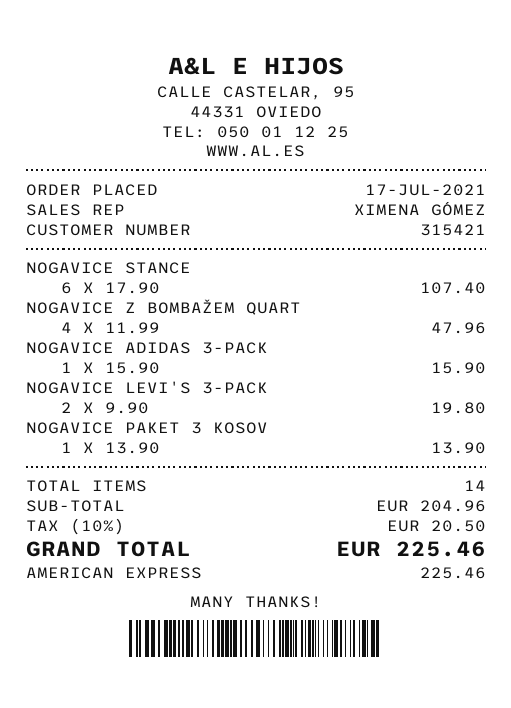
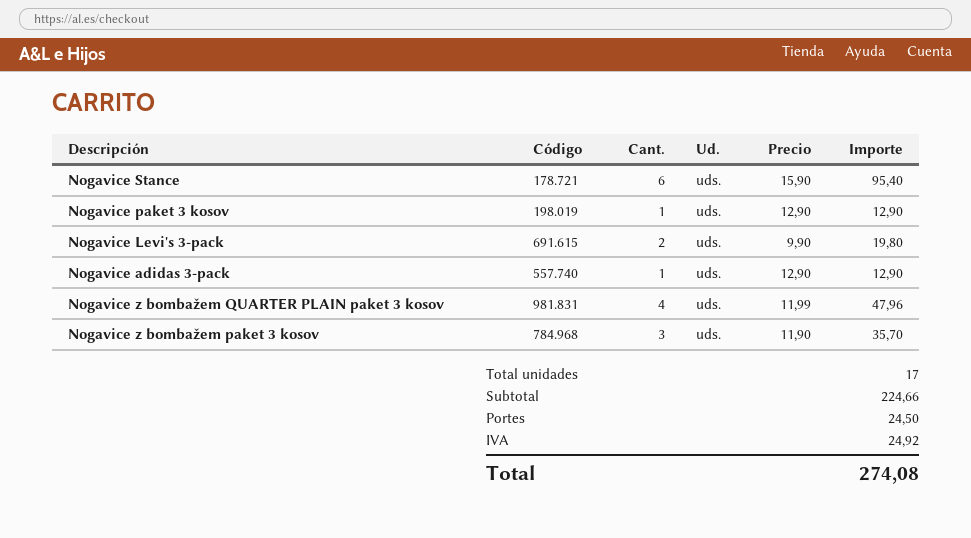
NOGAVICE STANCE: 6 x 17.90 = 107.40 -> 6 x 15.90 = 95.40
NOGAVICE ADIDAS 3-PACK: 1 x 15.90 = 15.90 -> 1 x 12.90 = 12.90
NOGAVICE PAKET 3 KOSOV: 1 x 13.90 = 13.90 -> 1 x 12.90 = 12.90
Nogavice z bombažem paket 3 kosov: none -> 3 x 11.90 = 35.70
total quantity: 14 -> 17
subtotal: 204.96 -> 224.66
shipping: none -> 24.50
tax: 20.50 -> 24.92
total: 225.46 -> 274.08

